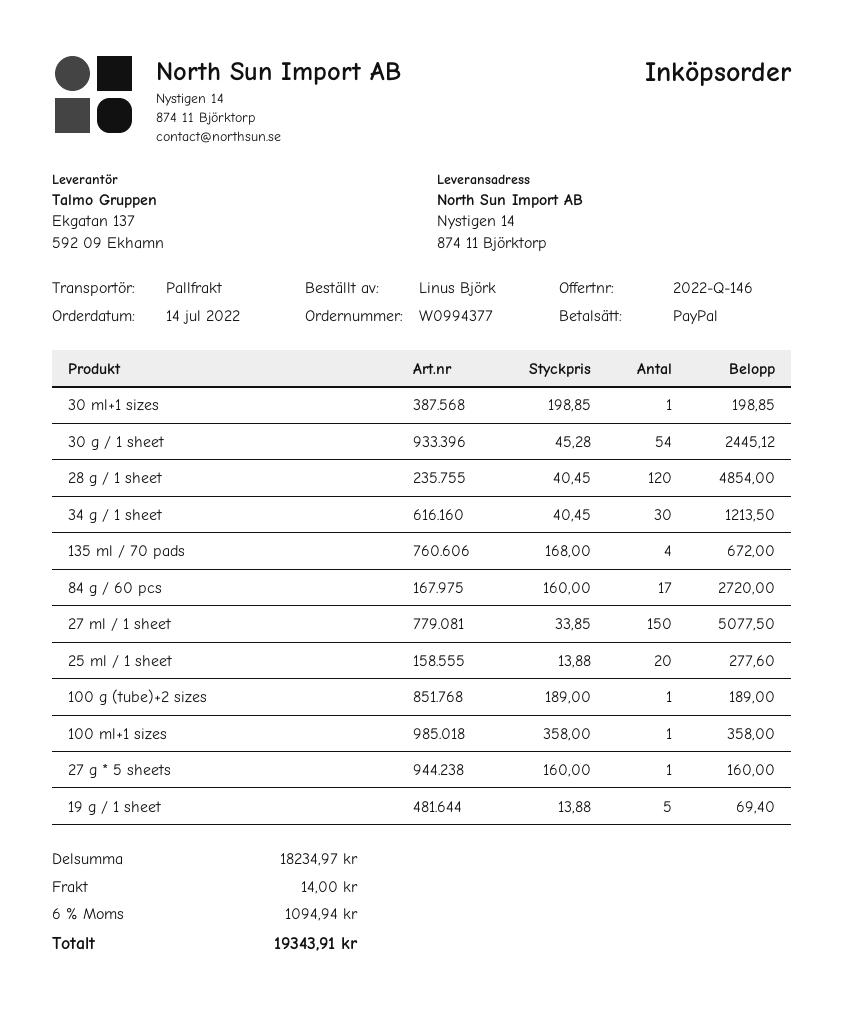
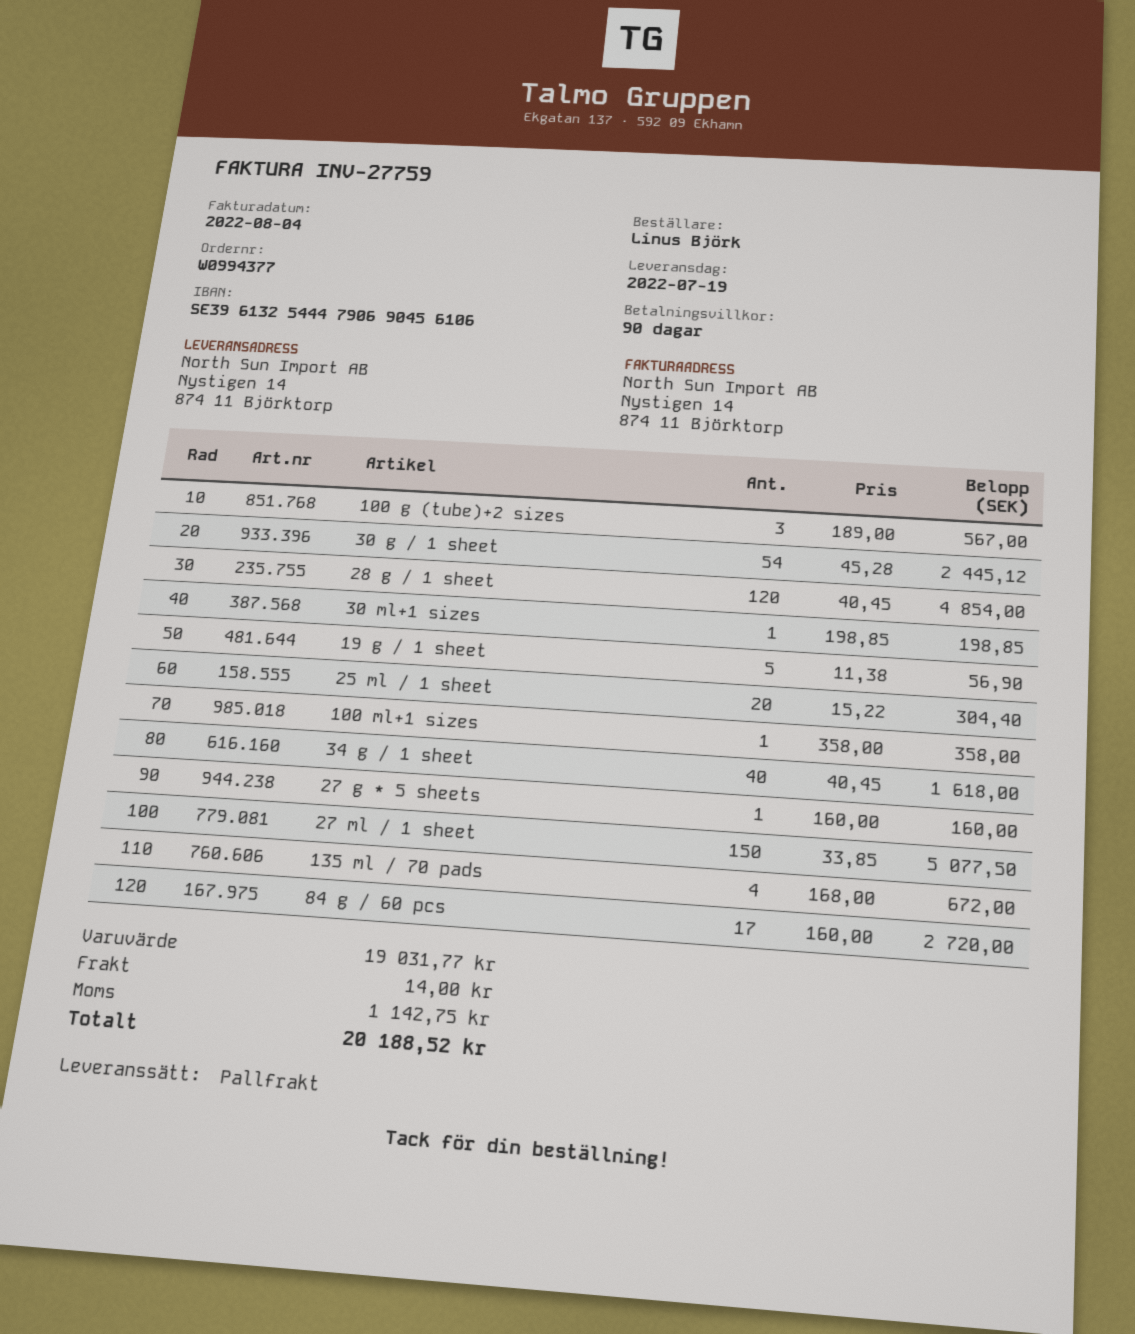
34 g / 1 sheet: 30 x 40.45 = 1213.50 -> 40 x 40.45 = 1618.00
25 ml / 1 sheet: 20 x 13.88 = 277.60 -> 20 x 15.22 = 304.40
100 g (tube)+2 sizes: 1 x 189.00 = 189.00 -> 3 x 189.00 = 567.00
19 g / 1 sheet: 5 x 13.88 = 69.40 -> 5 x 11.38 = 56.90
subtotal: 18234.97 -> 19031.77
tax: 1094.94 -> 1142.75
total: 19343.91 -> 20188.52

